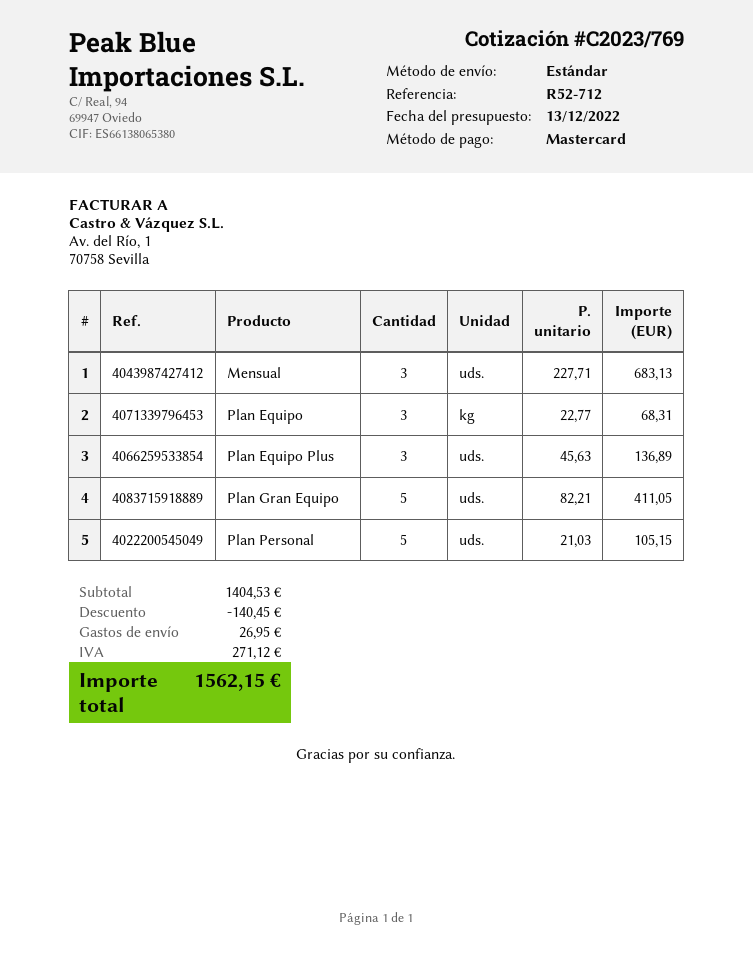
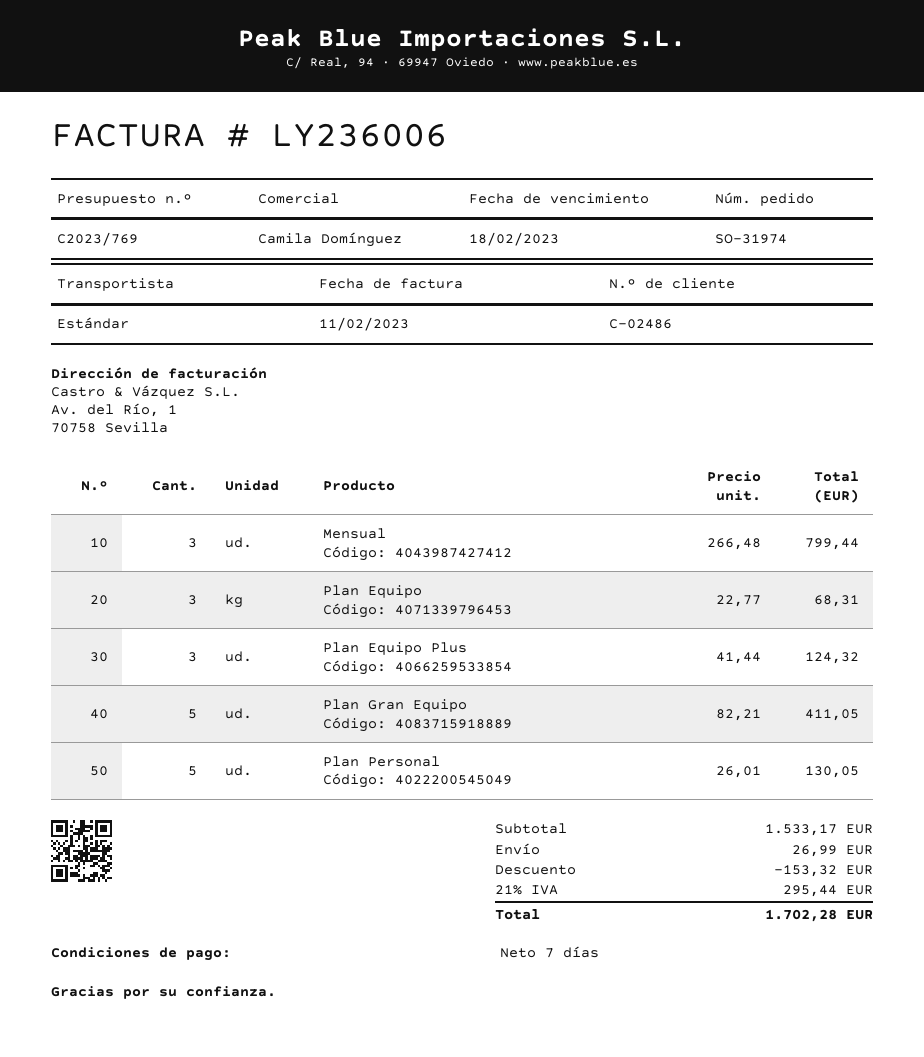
Mensual: 3 x 227.71 = 683.13 -> 3 x 266.48 = 799.44
Plan Equipo Plus: 3 x 45.63 = 136.89 -> 3 x 41.44 = 124.32
Plan Personal: 5 x 21.03 = 105.15 -> 5 x 26.01 = 130.05
subtotal: 1404.53 -> 1533.17
discount: 140.45 -> 153.32
shipping: 26.95 -> 26.99
tax: 271.12 -> 295.44
total: 1562.15 -> 1702.28

